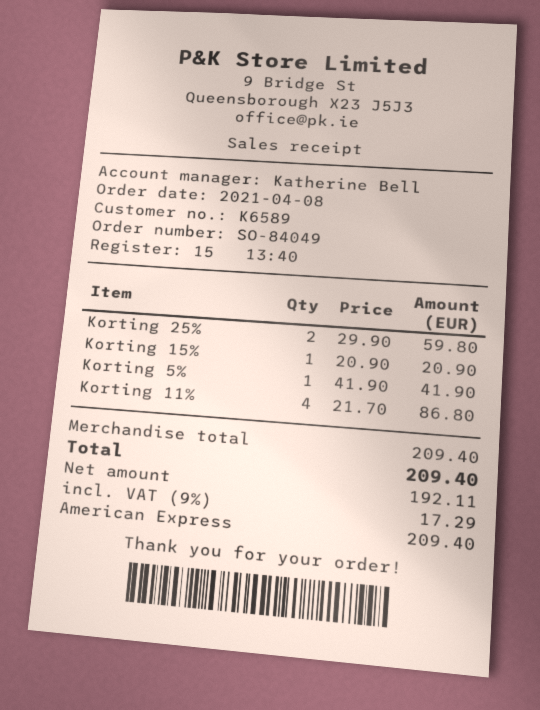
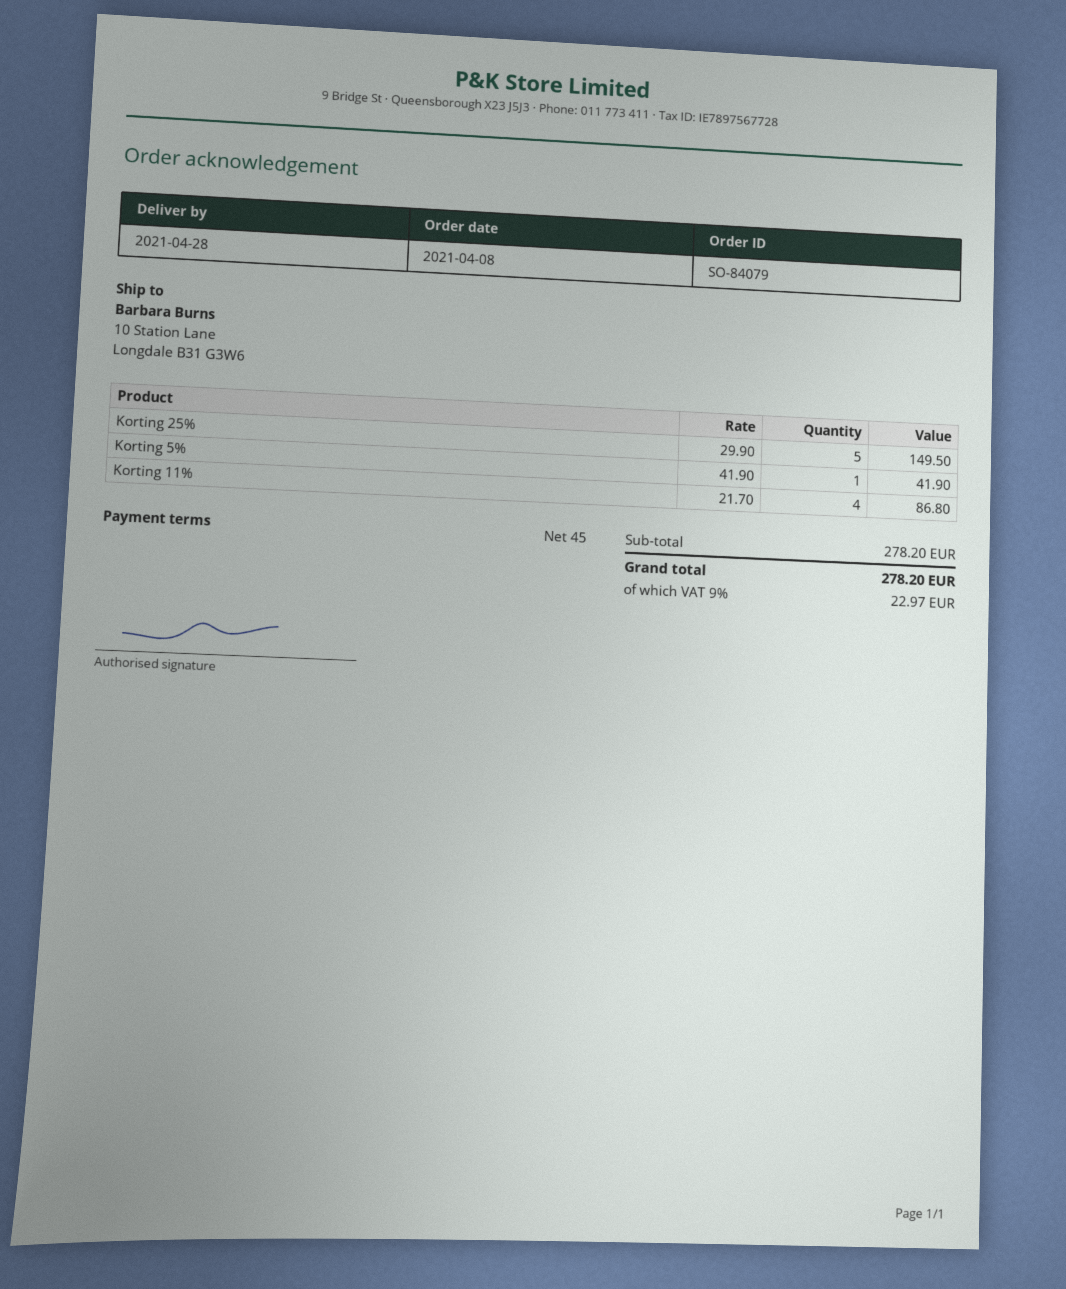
order number: SO-84049 -> SO-84079
Korting 25%: 2 x 29.90 = 59.80 -> 5 x 29.90 = 149.50
Korting 15%: 1 x 20.90 = 20.90 -> none
subtotal: 209.40 -> 278.20
tax: 9% = 17.29 -> 9% = 22.97
total: 209.40 -> 278.20

